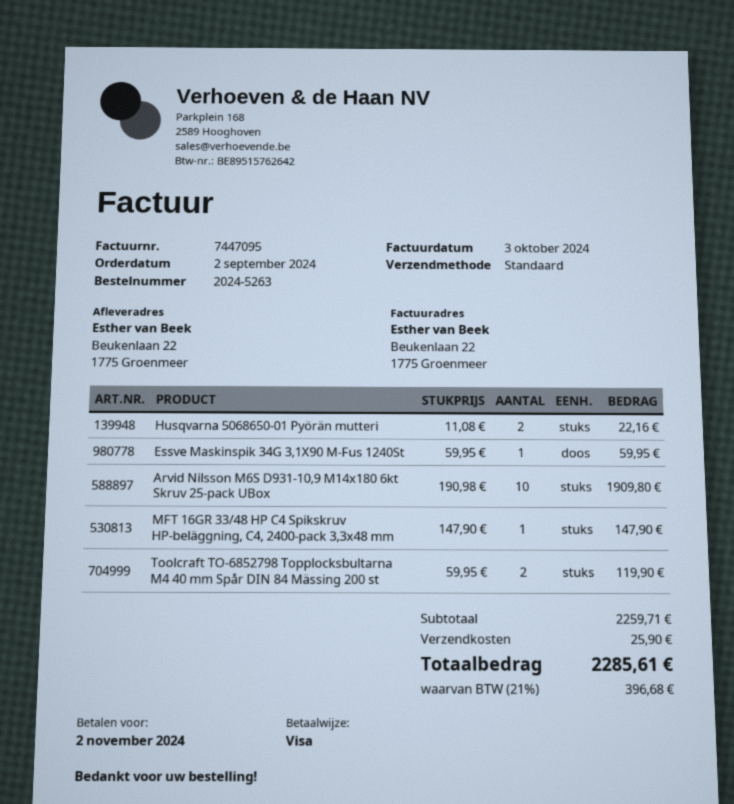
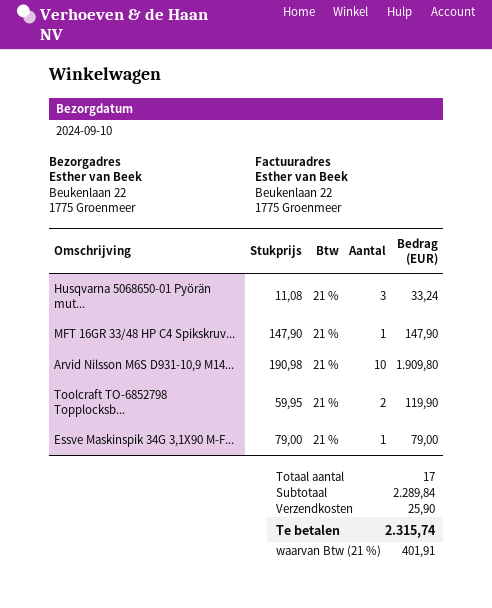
Husqvarna 5068650-01 Pyörän mutteri: 2 x 11.08 = 22.16 -> 3 x 11.08 = 33.24
Essve Maskinspik 34G 3,1X90 M-Fus 1240St: 1 x 59.95 = 59.95 -> 1 x 79.00 = 79.00
subtotal: 2259.71 -> 2289.84
tax: 21% = 396.68 -> 21% = 401.91
total: 2285.61 -> 2315.74

